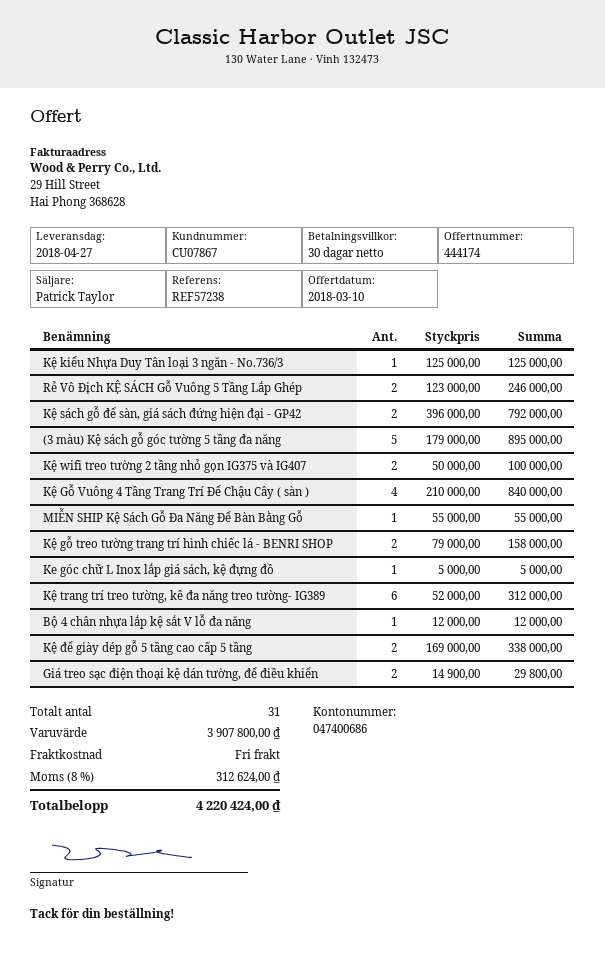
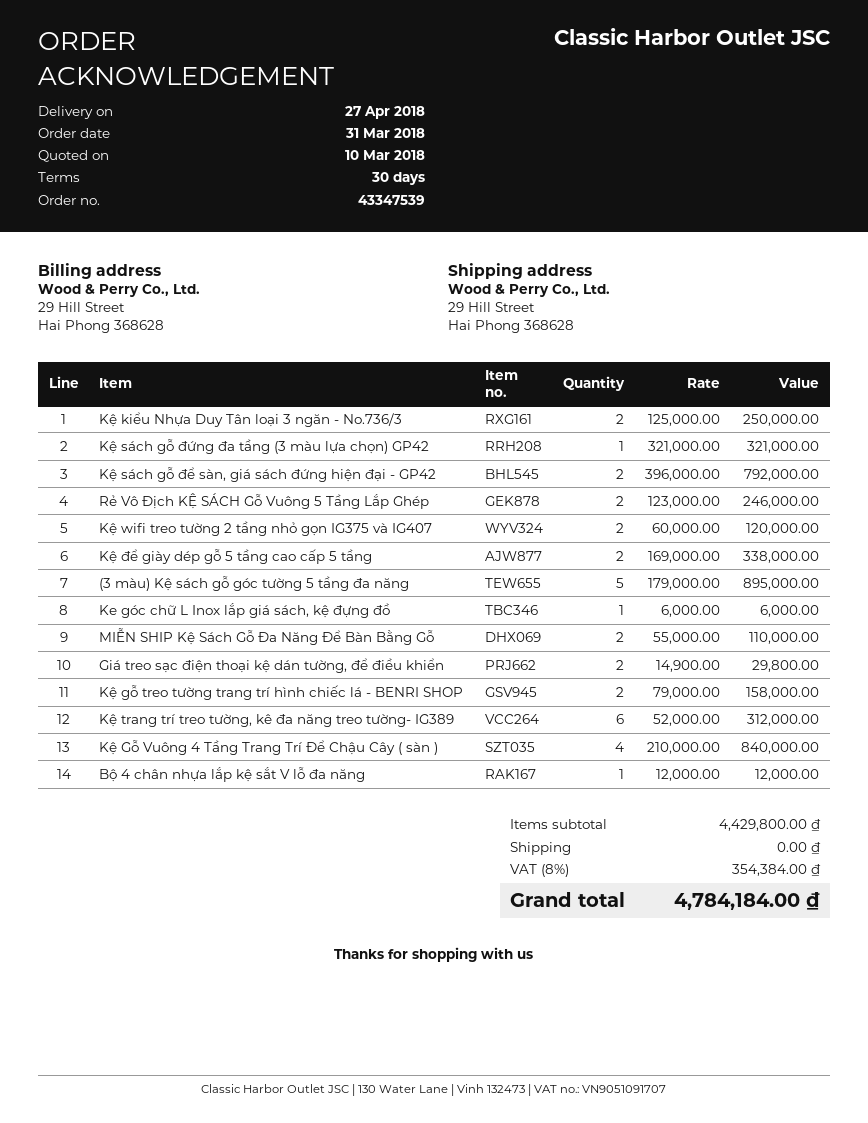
Kệ kiểu Nhựa Duy Tân loại 3 ngăn - No.736/3: 1 x 125000.00 = 125000.00 -> 2 x 125000.00 = 250000.00
Kệ wifi treo tường 2 tầng nhỏ gọn IG375 và IG407: 2 x 50000.00 = 100000.00 -> 2 x 60000.00 = 120000.00
MIỄN SHIP Kệ Sách Gỗ Đa Năng Để Bàn Bằng Gỗ: 1 x 55000.00 = 55000.00 -> 2 x 55000.00 = 110000.00
Ke góc chữ L Inox lắp giá sách, kệ đựng đồ: 1 x 5000.00 = 5000.00 -> 1 x 6000.00 = 6000.00
Kệ sách gỗ đứng đa tầng (3 màu lựa chọn) GP42: none -> 1 x 321000.00 = 321000.00
subtotal: 3907800.00 -> 4429800.00
tax: 8% = 312624.00 -> 8% = 354384.00
total: 4220424.00 -> 4784184.00

